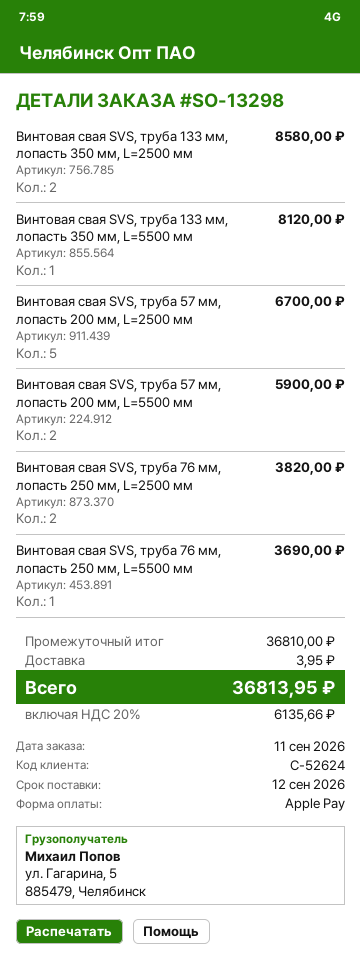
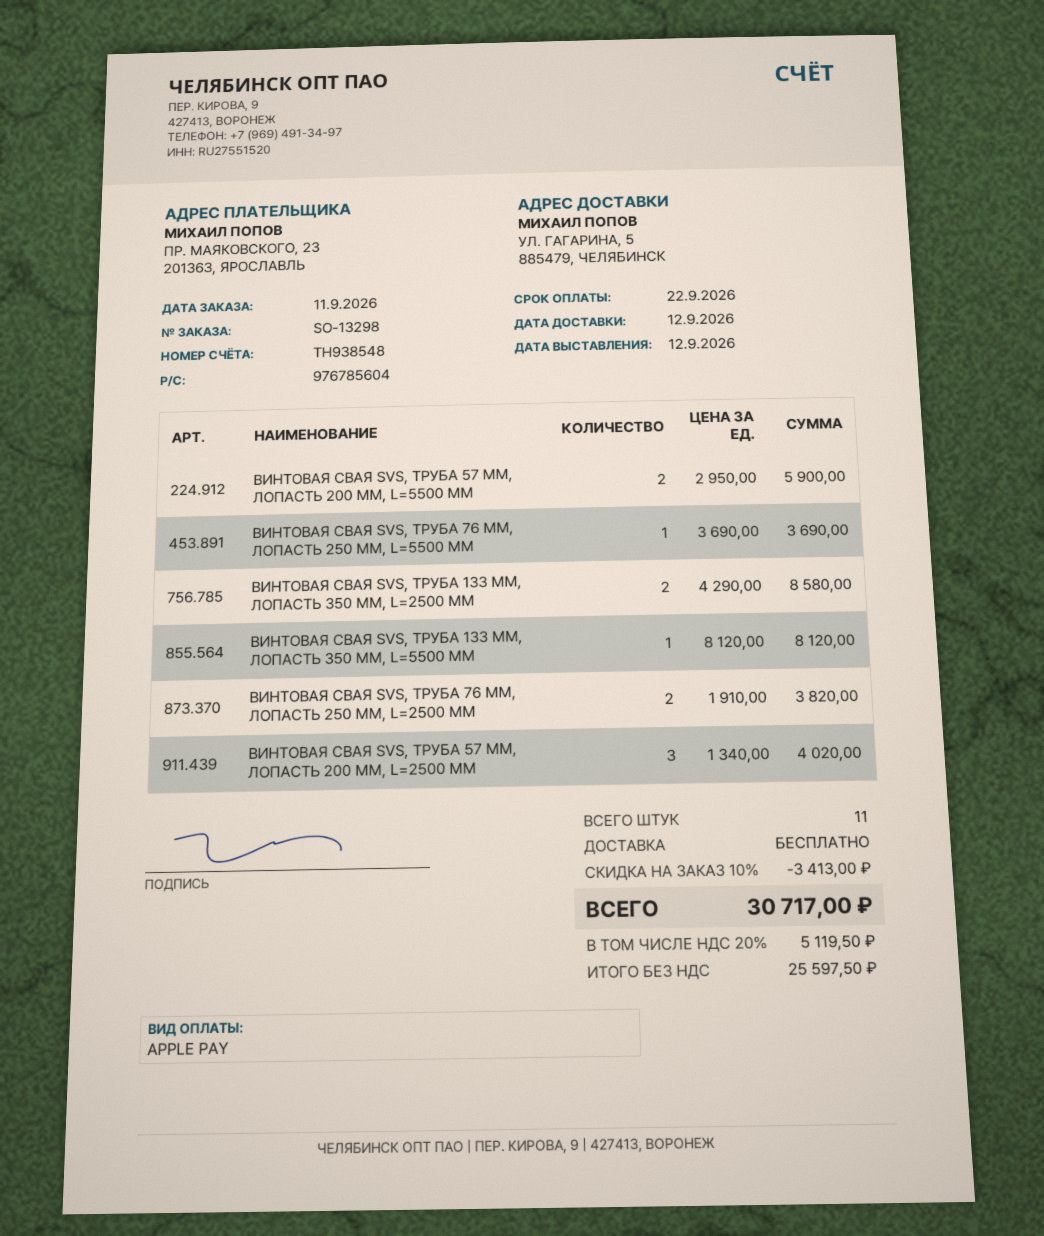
Винтовая свая SVS, труба 57 мм, лопасть 200 мм, L=2500 мм: 5 for 6700.00 -> 3 for 4020.00
discount: none -> 10% = 3413.00
shipping: 3.95 -> 0.00
tax: 20% = 6135.66 -> 20% = 5119.50
total: 36813.95 -> 30717.00

